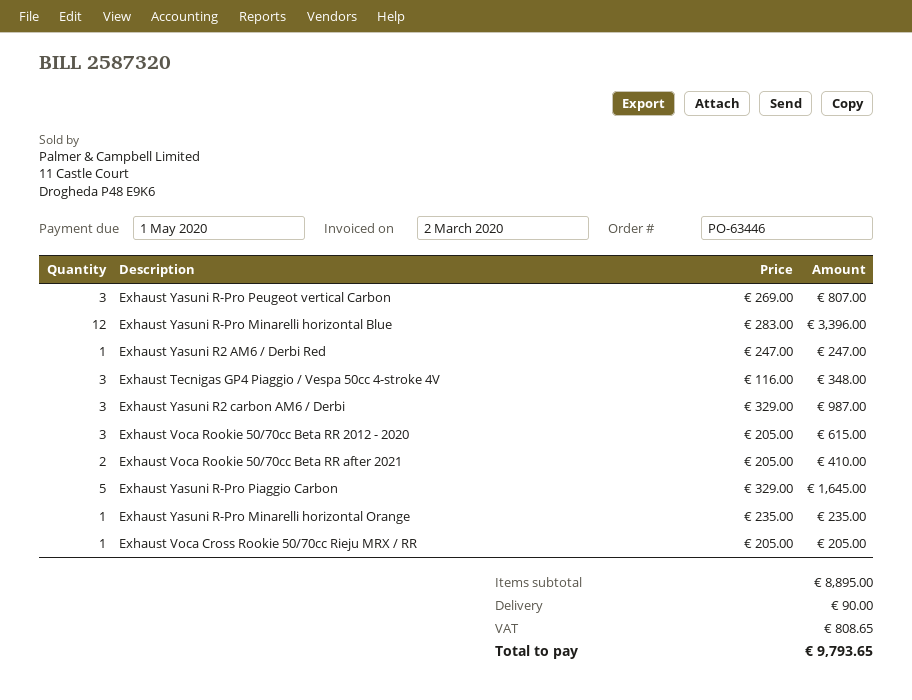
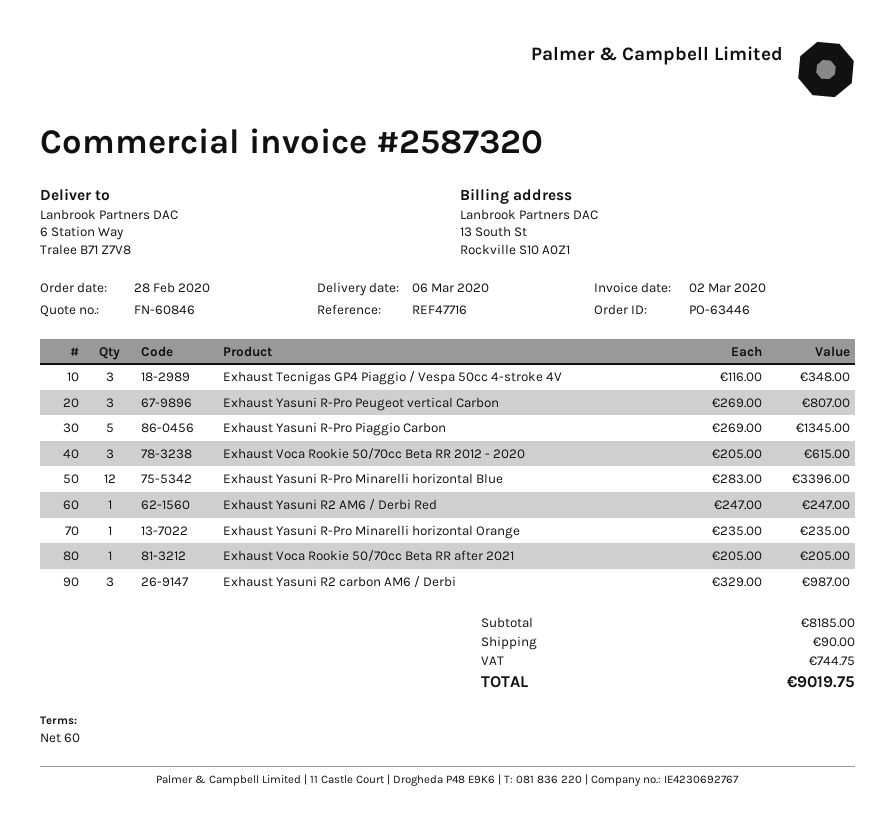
Exhaust Voca Rookie 50/70cc Beta RR after 2021: 2 x 205.00 = 410.00 -> 1 x 205.00 = 205.00
Exhaust Yasuni R-Pro Piaggio Carbon: 5 x 329.00 = 1645.00 -> 5 x 269.00 = 1345.00
Exhaust Voca Cross Rookie 50/70cc Rieju MRX / RR: 1 x 205.00 = 205.00 -> none
subtotal: 8895.00 -> 8185.00
tax: 808.65 -> 744.75
total: 9793.65 -> 9019.75

